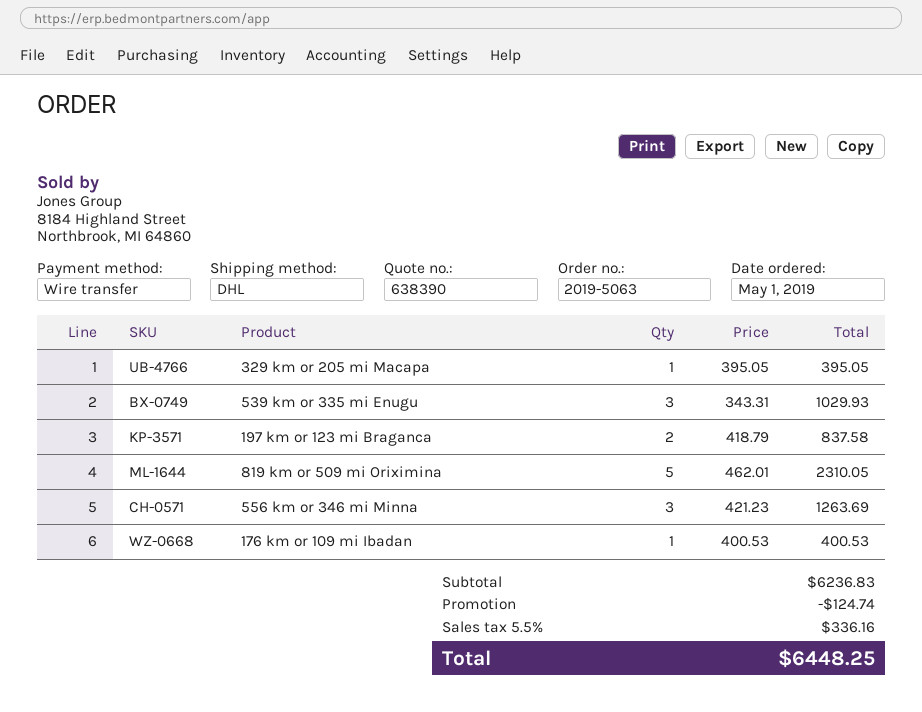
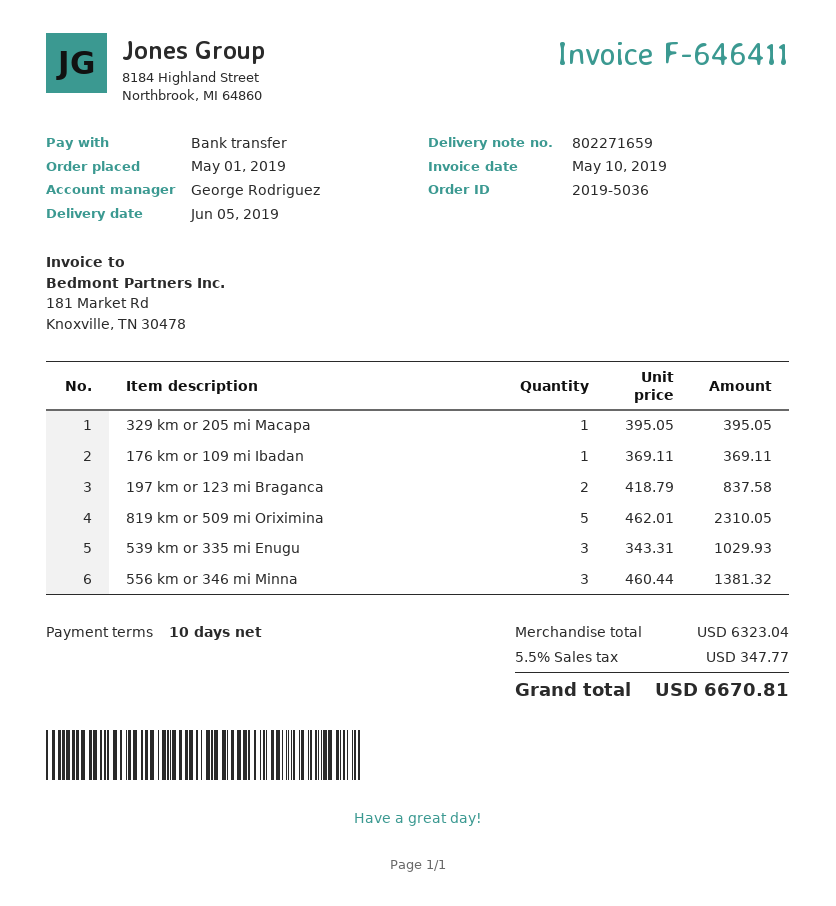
order number: 2019-5063 -> 2019-5036
556 km or 346 mi Minna: 3 x 421.23 = 1263.69 -> 3 x 460.44 = 1381.32
176 km or 109 mi Ibadan: 1 x 400.53 = 400.53 -> 1 x 369.11 = 369.11
subtotal: 6236.83 -> 6323.04
discount: 124.74 -> none
tax: 5.5% = 336.16 -> 5.5% = 347.77
total: 6448.25 -> 6670.81

